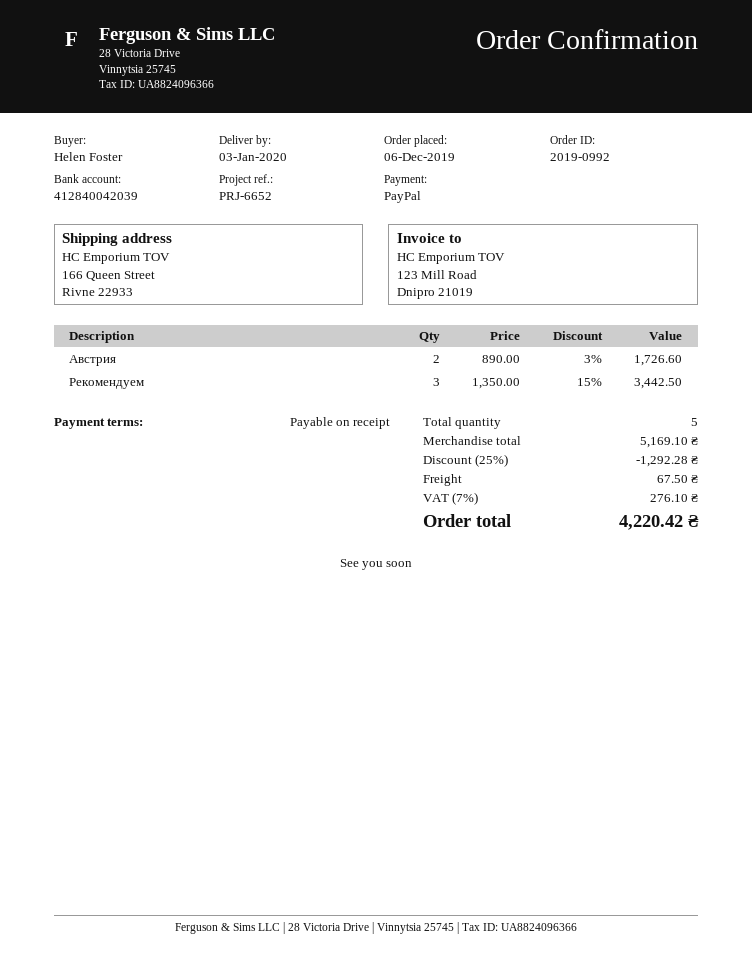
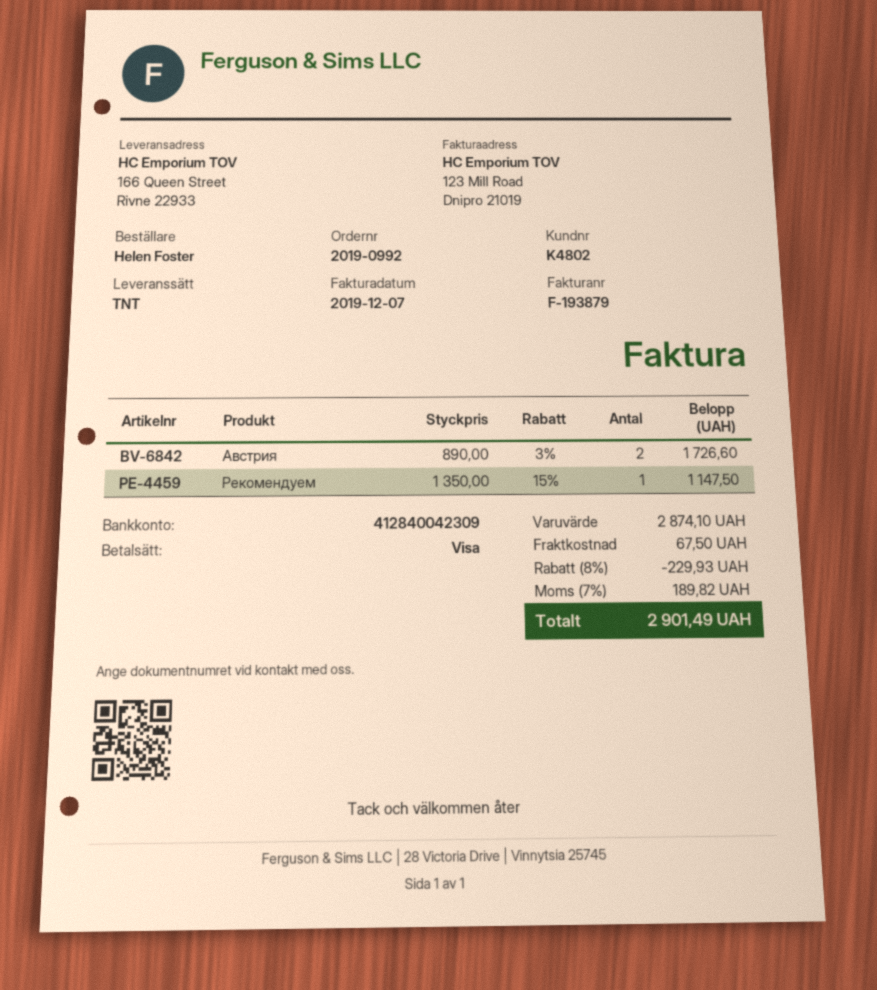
payment method: PayPal -> Visa
bank account: 412840042039 -> 412840042309
Рекомендуем: 3 x 1350.00 - 15% = 3442.50 -> 1 x 1350.00 - 15% = 1147.50
subtotal: 5169.10 -> 2874.10
discount: 25% = 1292.28 -> 8% = 229.93
tax: 7% = 276.10 -> 7% = 189.82
total: 4220.42 -> 2901.49

